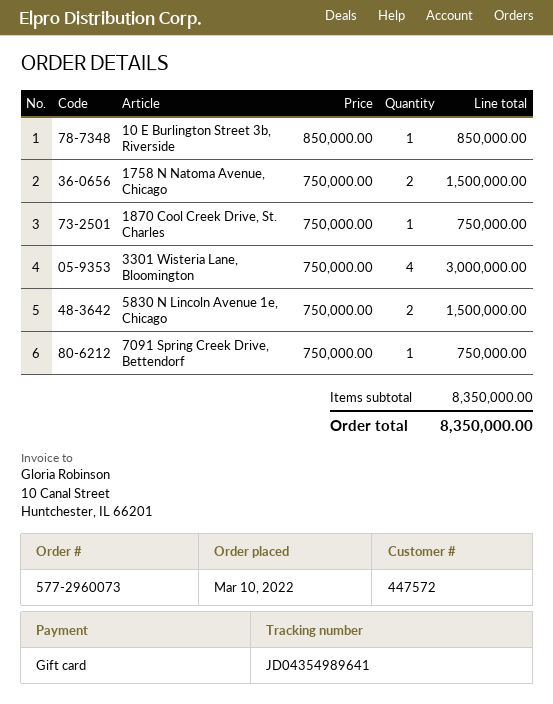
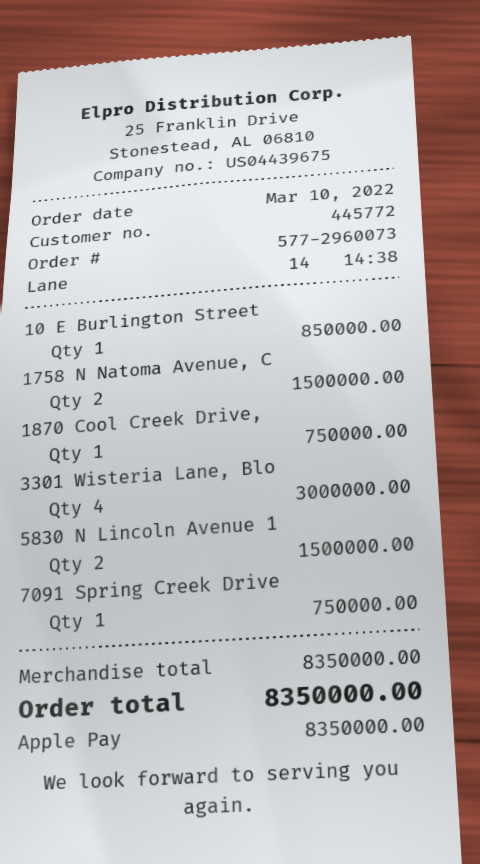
customer number: 447572 -> 445772
payment method: gift card -> Apple Pay

